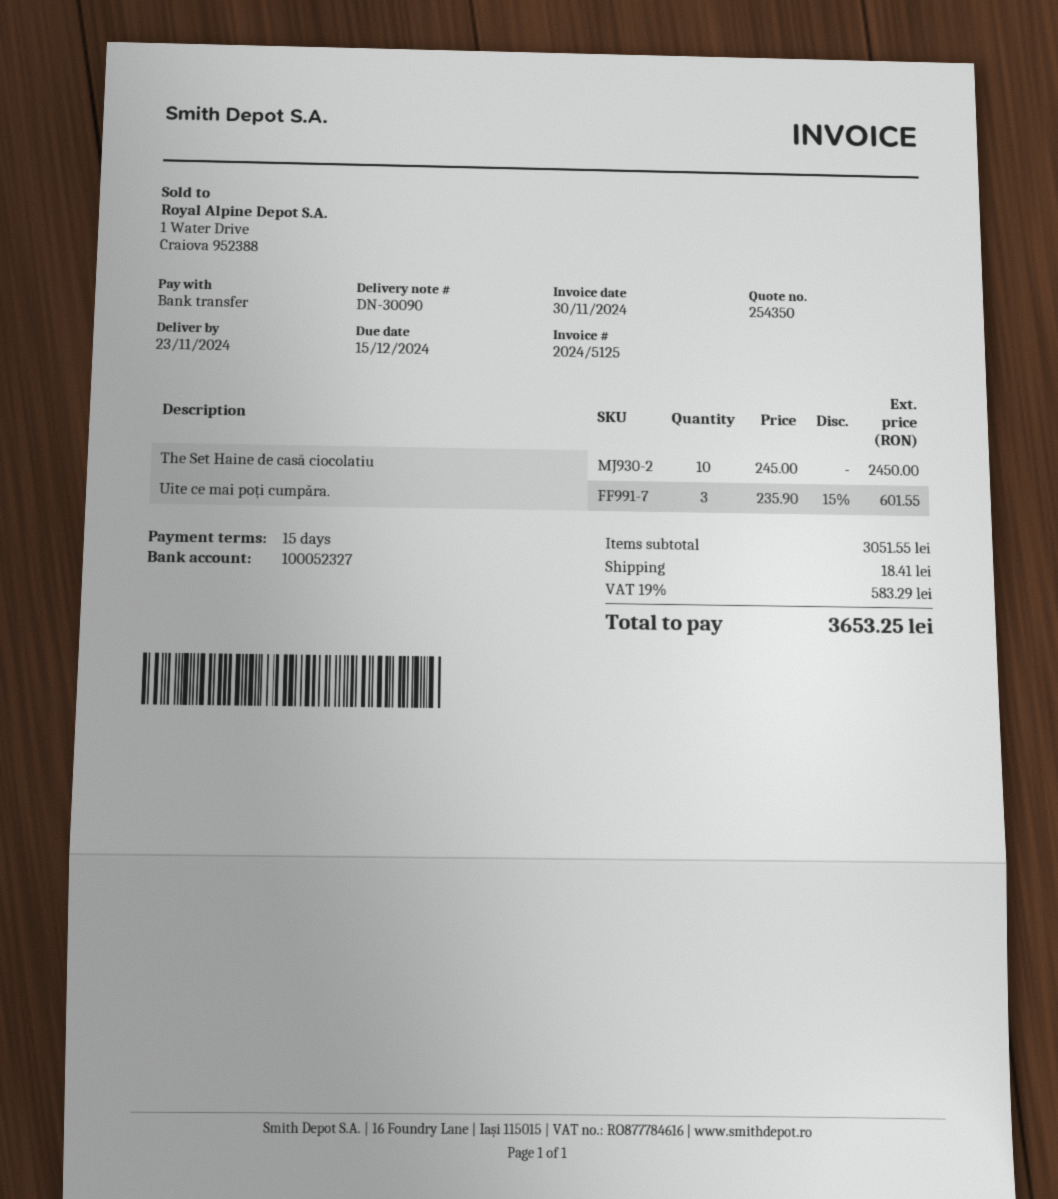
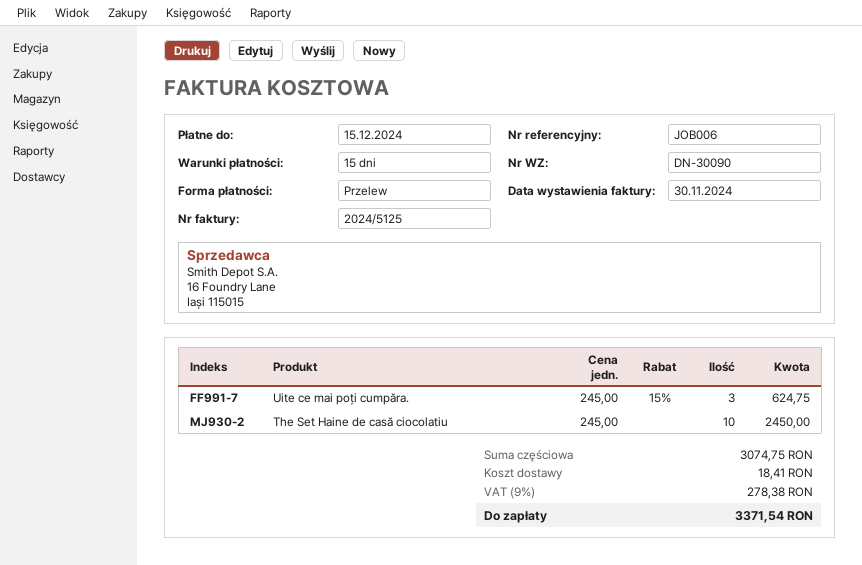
Uite ce mai poți cumpăra.: 3 x 235.90 - 15% = 601.55 -> 3 x 245.00 - 15% = 624.75
subtotal: 3051.55 -> 3074.75
tax: 19% = 583.29 -> 9% = 278.38
total: 3653.25 -> 3371.54

